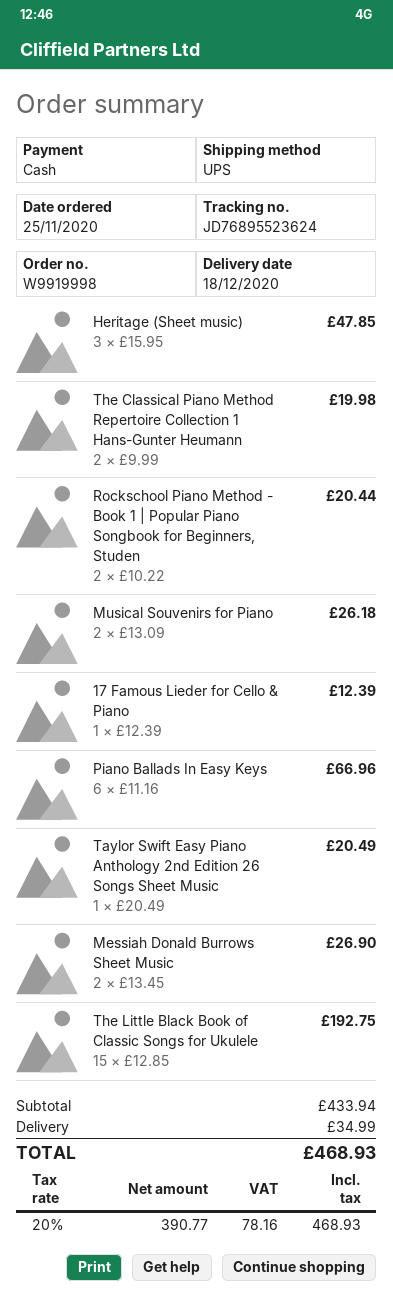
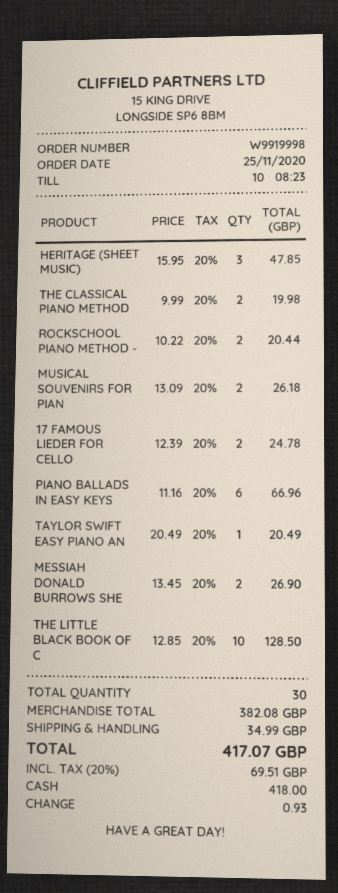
17 Famous Lieder for Cello & Piano: 1 x 12.39 = 12.39 -> 2 x 12.39 = 24.78
The Little Black Book of Classic Songs for Ukulele: 15 x 12.85 = 192.75 -> 10 x 12.85 = 128.50
subtotal: 433.94 -> 382.08
tax: 20% = 78.16 -> 20% = 69.51
total: 468.93 -> 417.07

